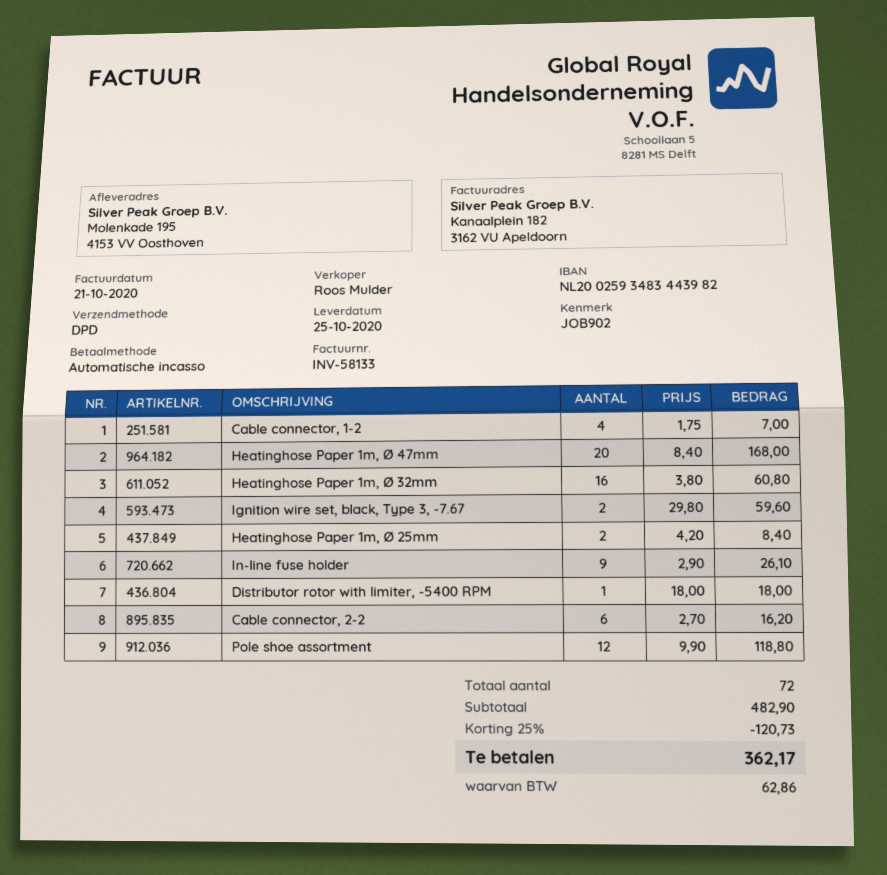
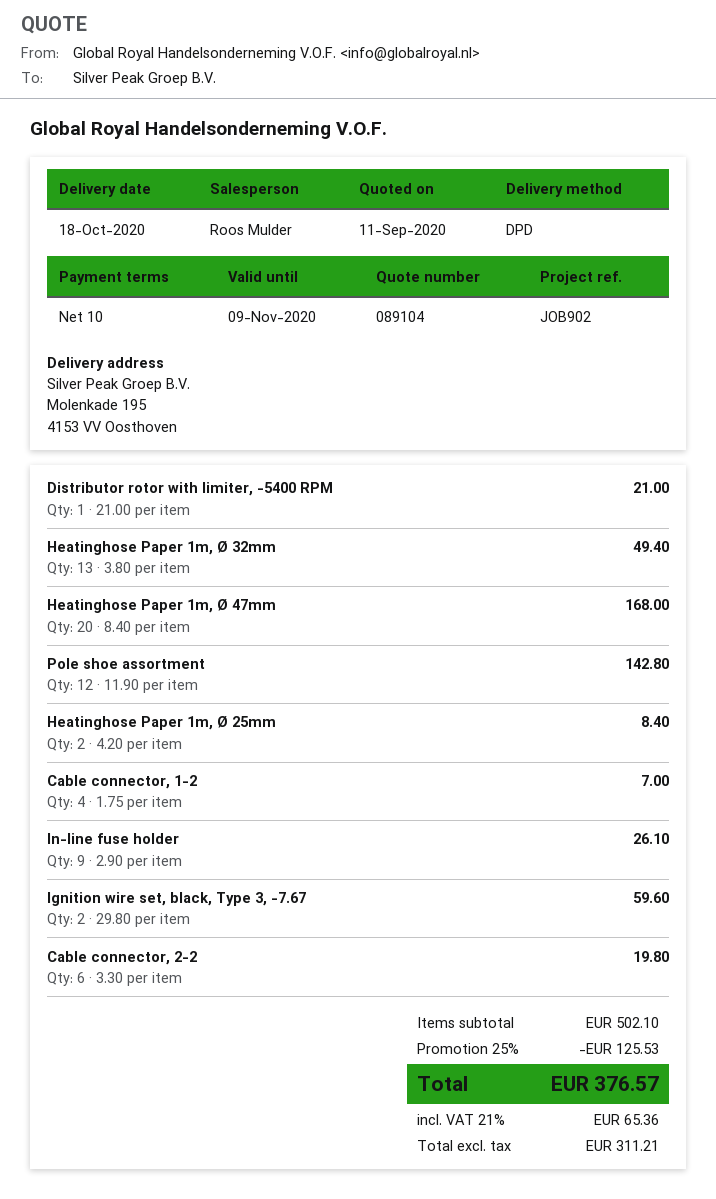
delivery date: 2020-10-25 -> 2020-10-18
Heatinghose Paper 1m, Ø 32mm: 16 x 3.80 = 60.80 -> 13 x 3.80 = 49.40
Distributor rotor with limiter, -5400 RPM: 1 x 18.00 = 18.00 -> 1 x 21.00 = 21.00
Cable connector, 2-2: 6 x 2.70 = 16.20 -> 6 x 3.30 = 19.80
Pole shoe assortment: 12 x 9.90 = 118.80 -> 12 x 11.90 = 142.80
subtotal: 482.90 -> 502.10
discount: 25% = 120.73 -> 25% = 125.53
tax: 62.86 -> 65.36
total: 362.17 -> 376.57

